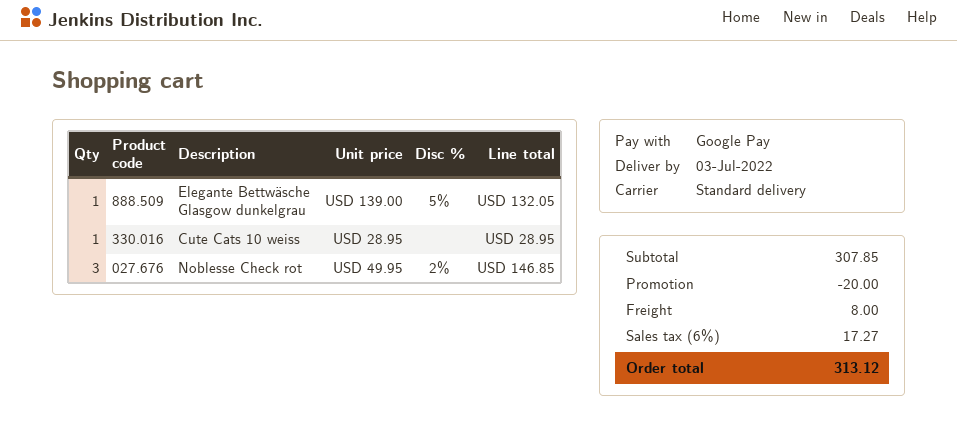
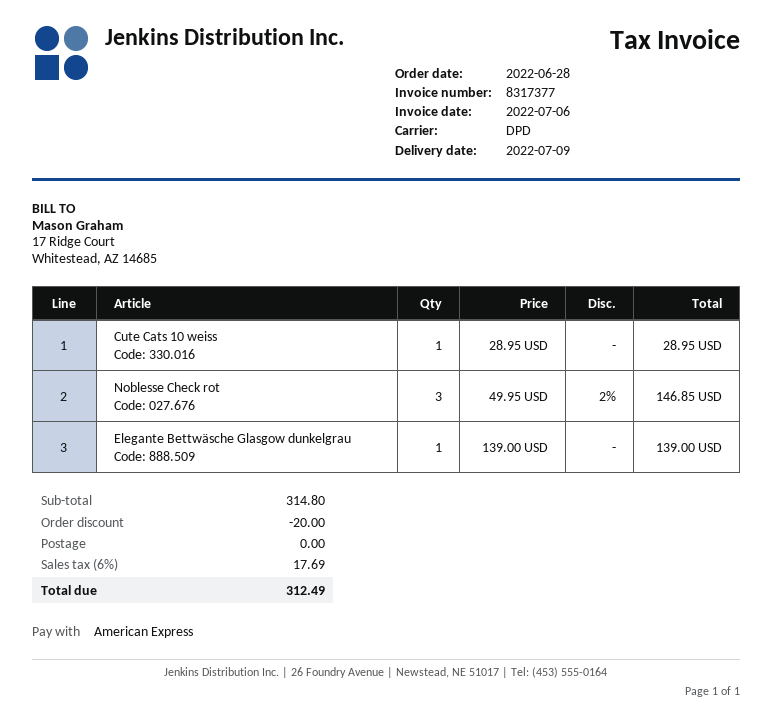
delivery date: 2022-07-03 -> 2022-07-09
payment method: Google Pay -> American Express
shipping method: standard -> DPD
Elegante Bettwäsche Glasgow dunkelgrau: 1 x 139.00 - 5% = 132.05 -> 1 x 139.00 = 139.00
subtotal: 307.85 -> 314.80
shipping: 8.00 -> 0.00
tax: 6% = 17.27 -> 6% = 17.69
total: 313.12 -> 312.49

